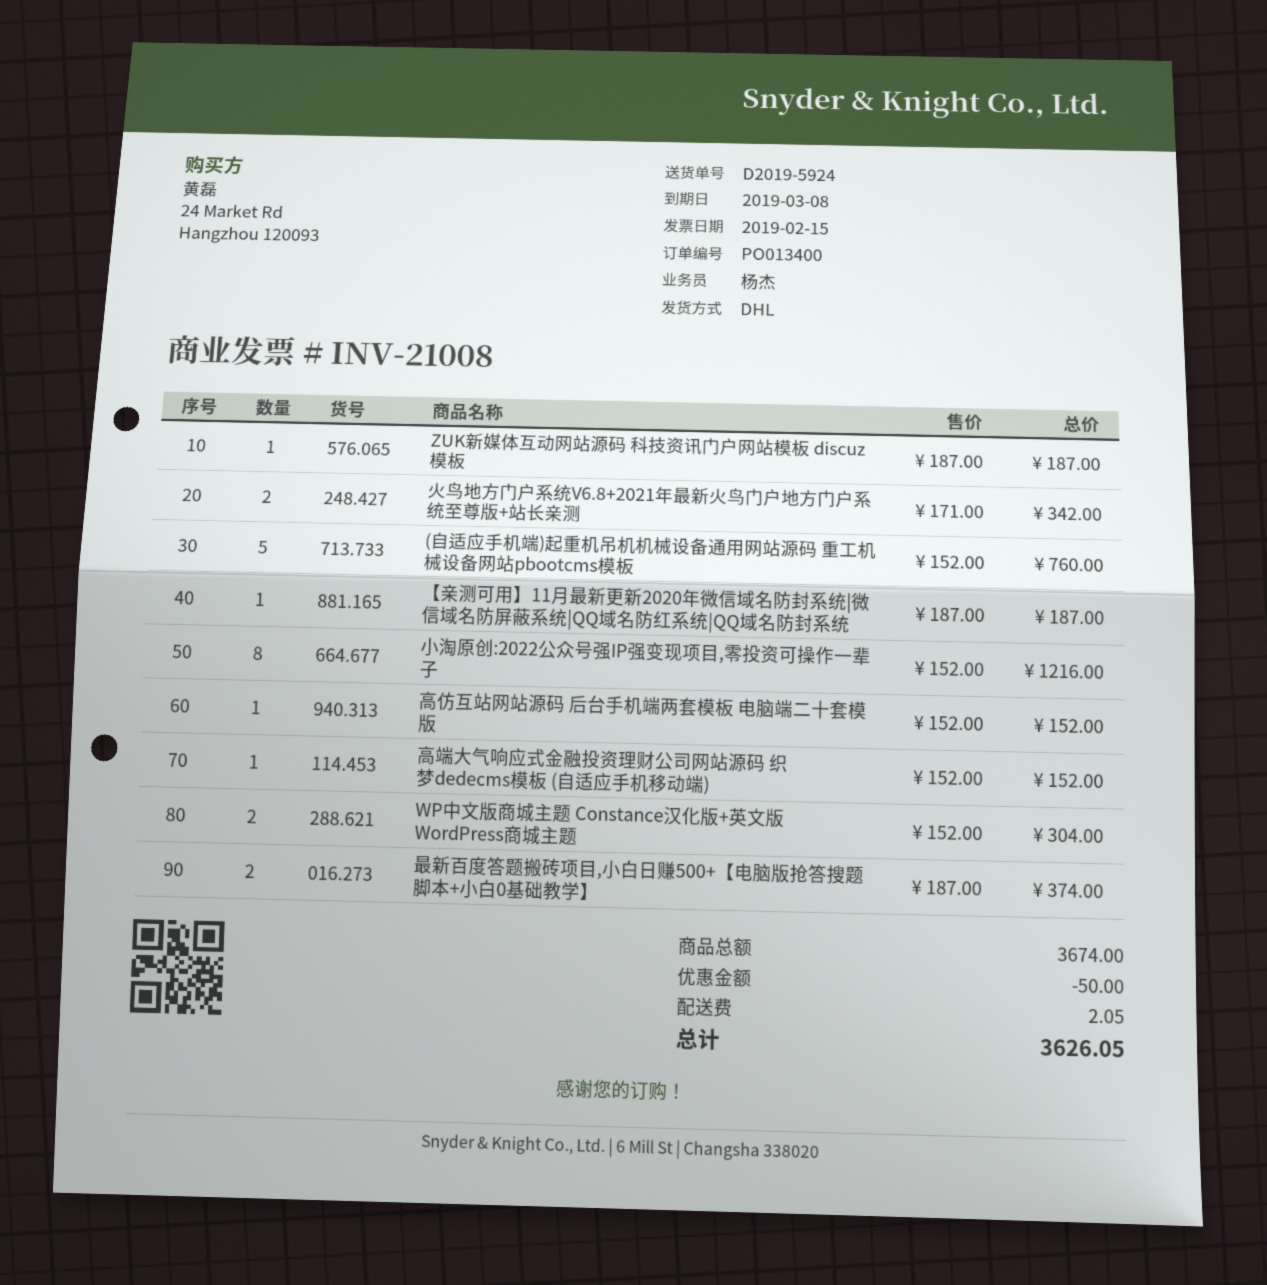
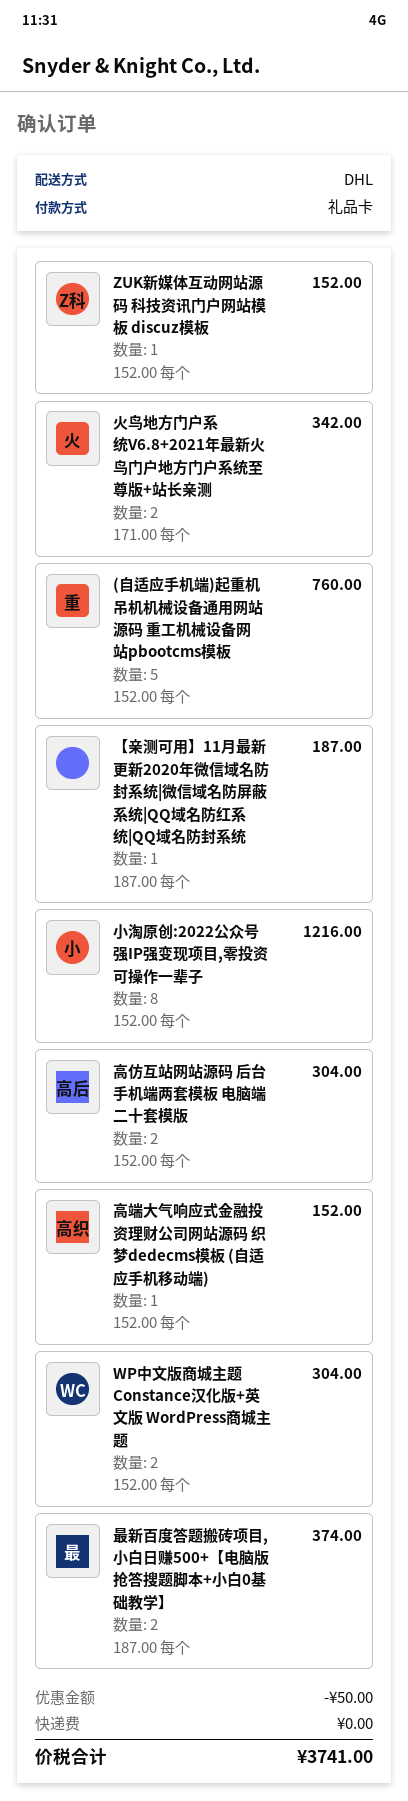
ZUK新媒体互动网站源码 科技资讯门户网站模板 discuz模板: 1 x 187.00 = 187.00 -> 1 x 152.00 = 152.00
高仿互站网站源码 后台手机端两套模板 电脑端二十套模版: 1 x 152.00 = 152.00 -> 2 x 152.00 = 304.00
shipping: 2.05 -> 0.00
total: 3626.05 -> 3741.00

